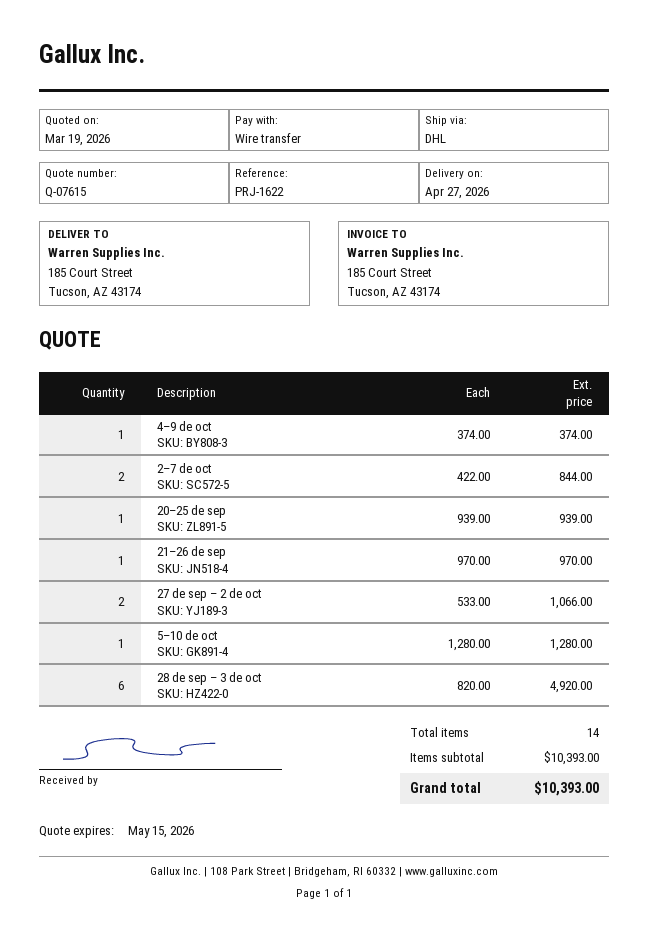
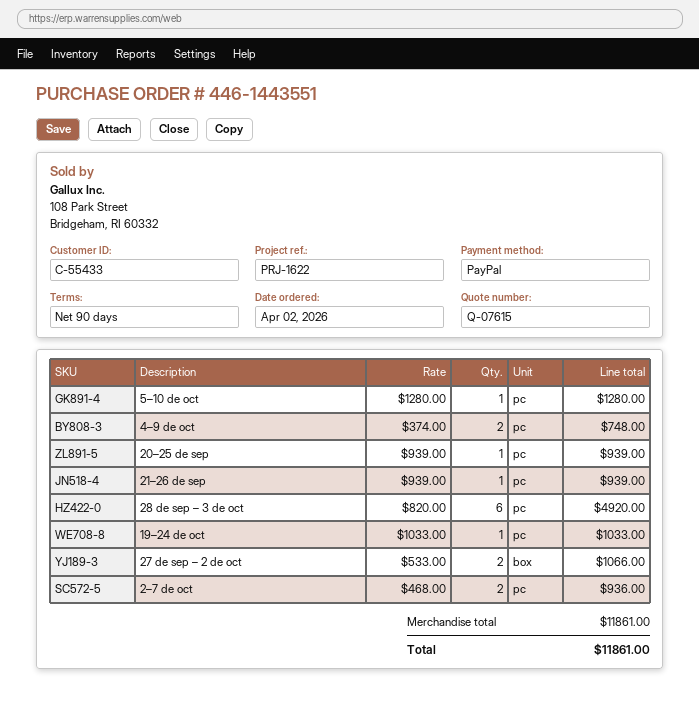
payment method: bank transfer -> PayPal
4–9 de oct: 1 x 374.00 = 374.00 -> 2 x 374.00 = 748.00
2–7 de oct: 2 x 422.00 = 844.00 -> 2 x 468.00 = 936.00
21–26 de sep: 1 x 970.00 = 970.00 -> 1 x 939.00 = 939.00
19–24 de oct: none -> 1 x 1033.00 = 1033.00
subtotal: 10393.00 -> 11861.00
total: 10393.00 -> 11861.00

